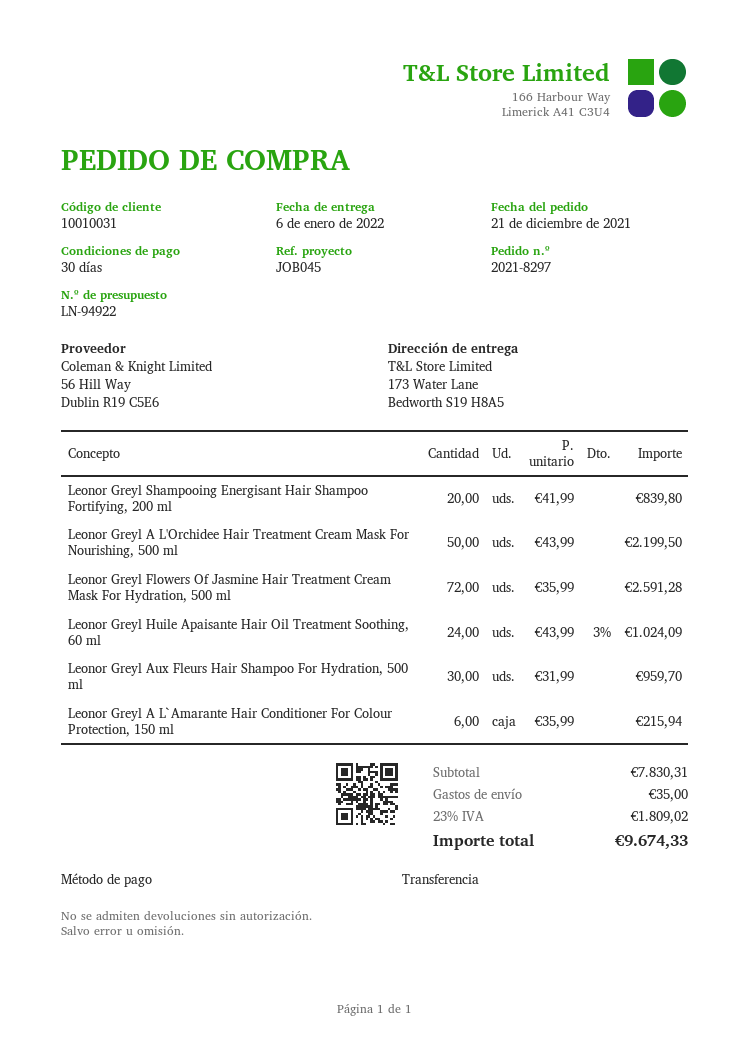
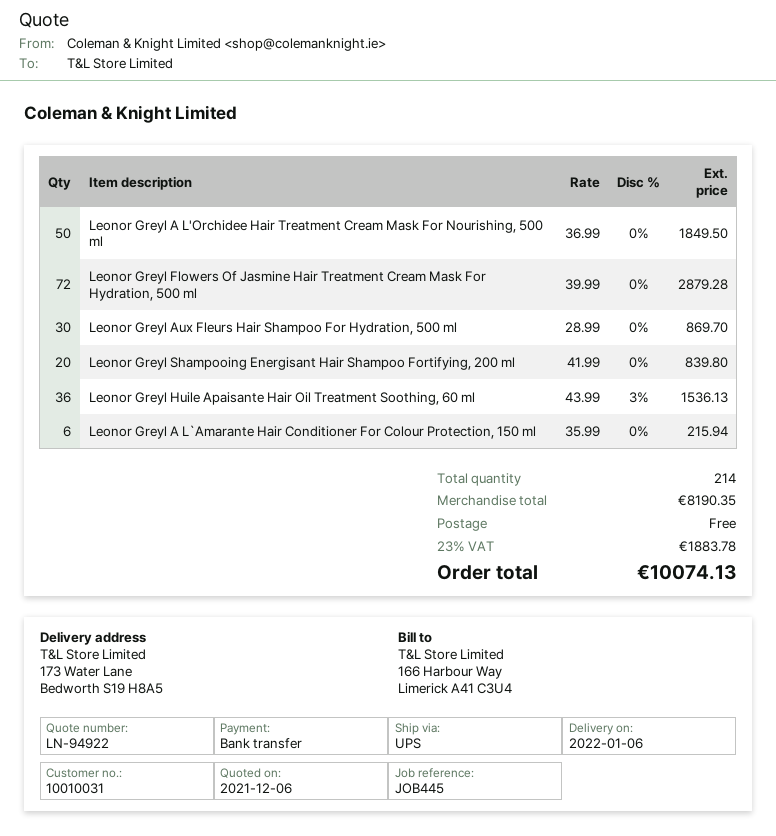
reference: JOB045 -> JOB445
Leonor Greyl A L'Orchidee Hair Treatment Cream Mask For Nourishing, 500 ml: 50 x 43.99 = 2199.50 -> 50 x 36.99 = 1849.50
Leonor Greyl Flowers Of Jasmine Hair Treatment Cream Mask For Hydration, 500 ml: 72 x 35.99 = 2591.28 -> 72 x 39.99 = 2879.28
Leonor Greyl Huile Apaisante Hair Oil Treatment Soothing, 60 ml: 24 x 43.99 - 3% = 1024.09 -> 36 x 43.99 - 3% = 1536.13
Leonor Greyl Aux Fleurs Hair Shampoo For Hydration, 500 ml: 30 x 31.99 = 959.70 -> 30 x 28.99 = 869.70
subtotal: 7830.31 -> 8190.35
shipping: 35.00 -> 0.00
tax: 23% = 1809.02 -> 23% = 1883.78
total: 9674.33 -> 10074.13

